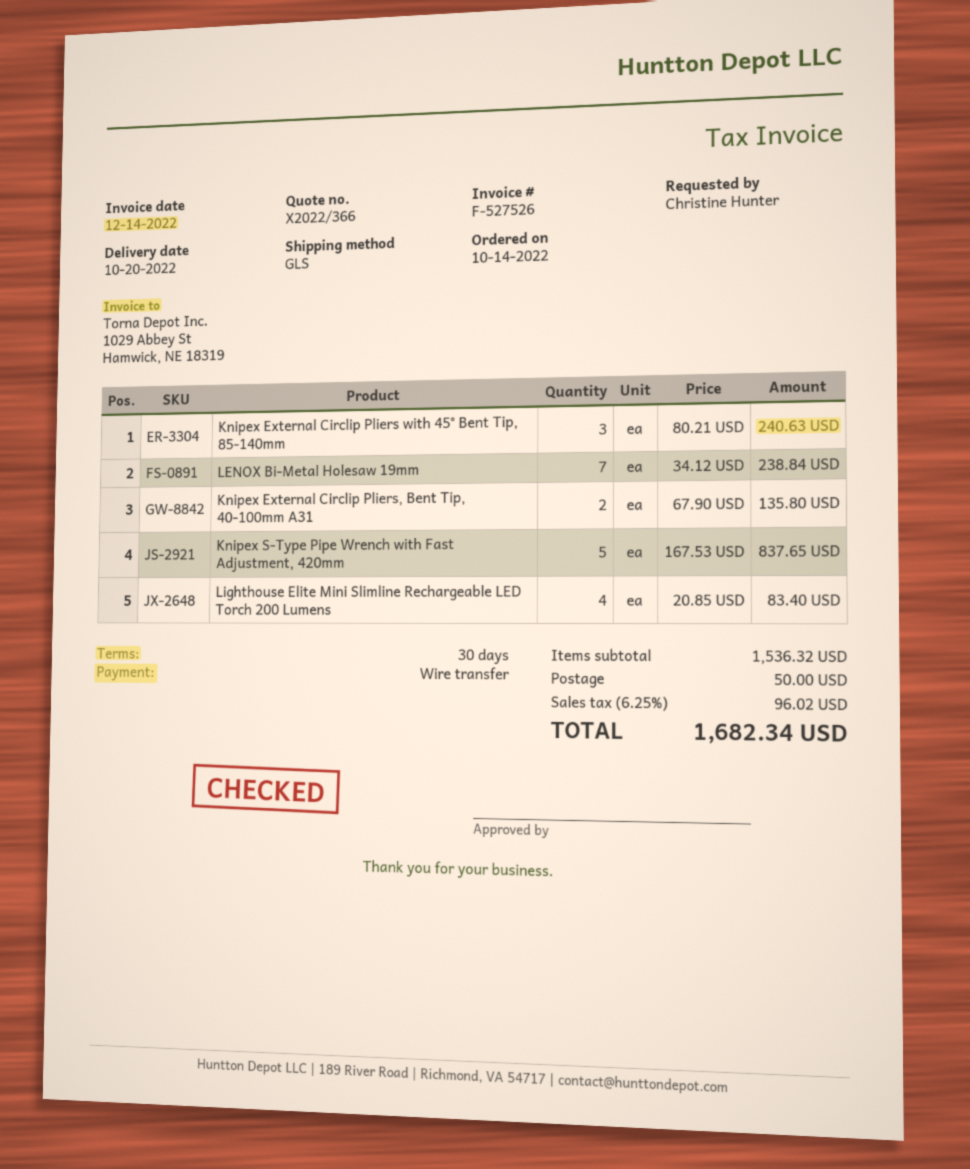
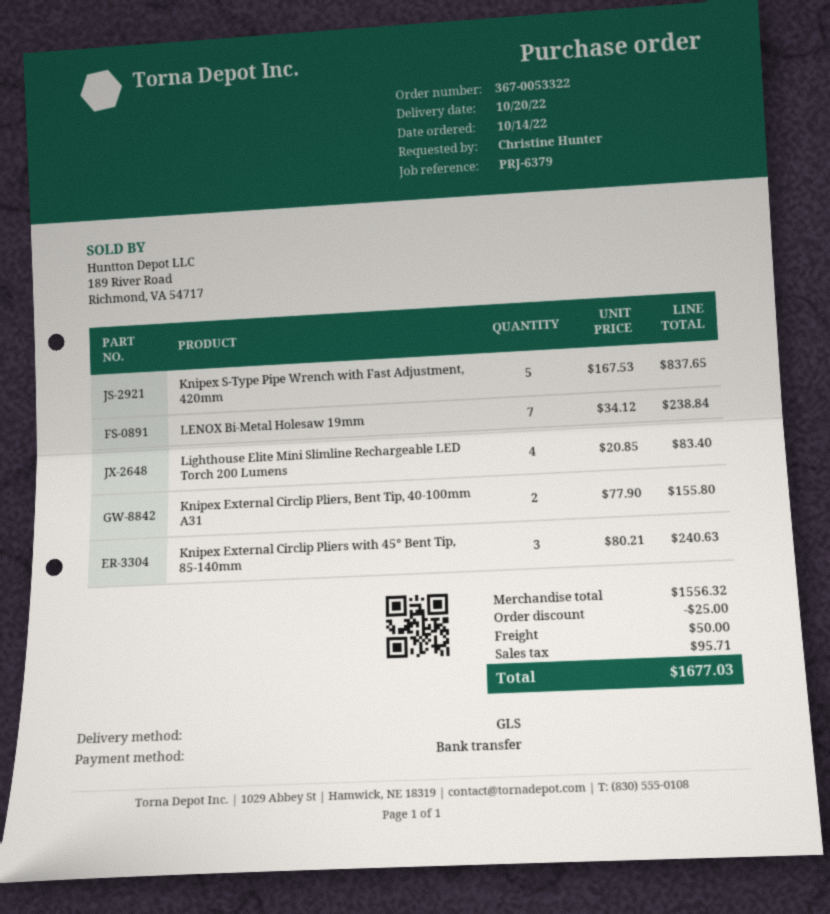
Knipex External Circlip Pliers, Bent Tip, 40-100mm A31: 2 x 67.90 = 135.80 -> 2 x 77.90 = 155.80
subtotal: 1536.32 -> 1556.32
discount: none -> 25.00
tax: 96.02 -> 95.71
total: 1682.34 -> 1677.03

